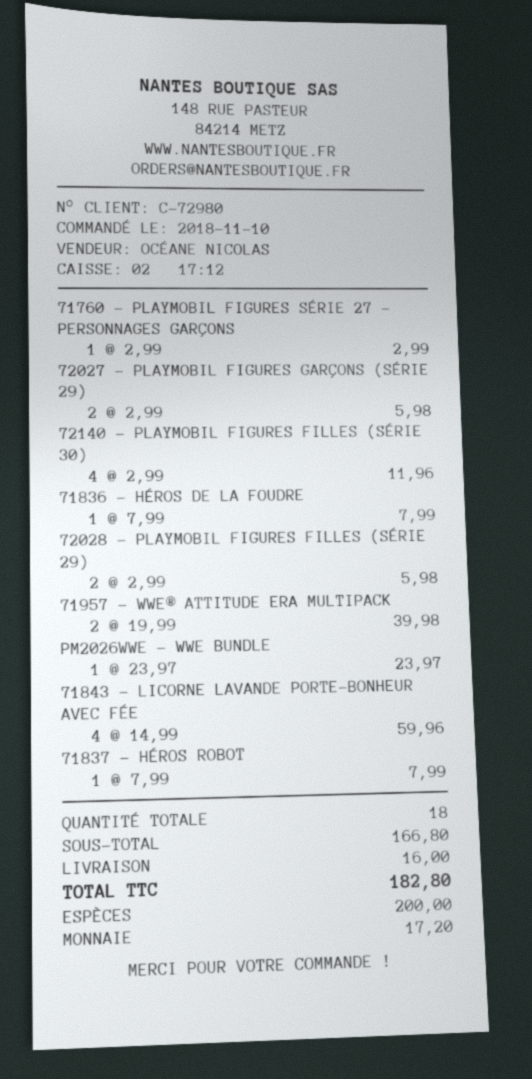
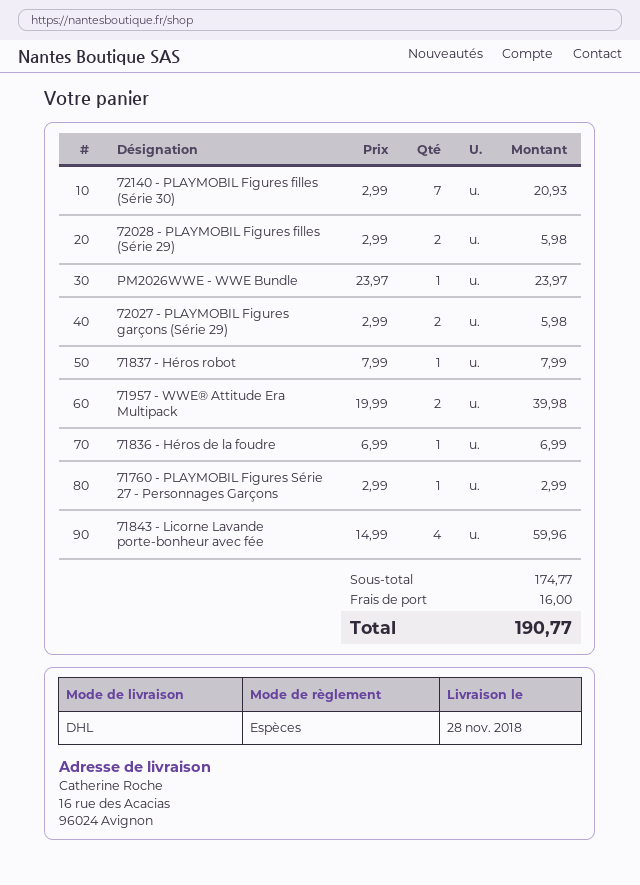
72140 - PLAYMOBIL FIGURES FILLES (SÉRIE 30): 4 x 2.99 = 11.96 -> 7 x 2.99 = 20.93
71836 - HÉROS DE LA FOUDRE: 1 x 7.99 = 7.99 -> 1 x 6.99 = 6.99
subtotal: 166.80 -> 174.77
total: 182.80 -> 190.77

